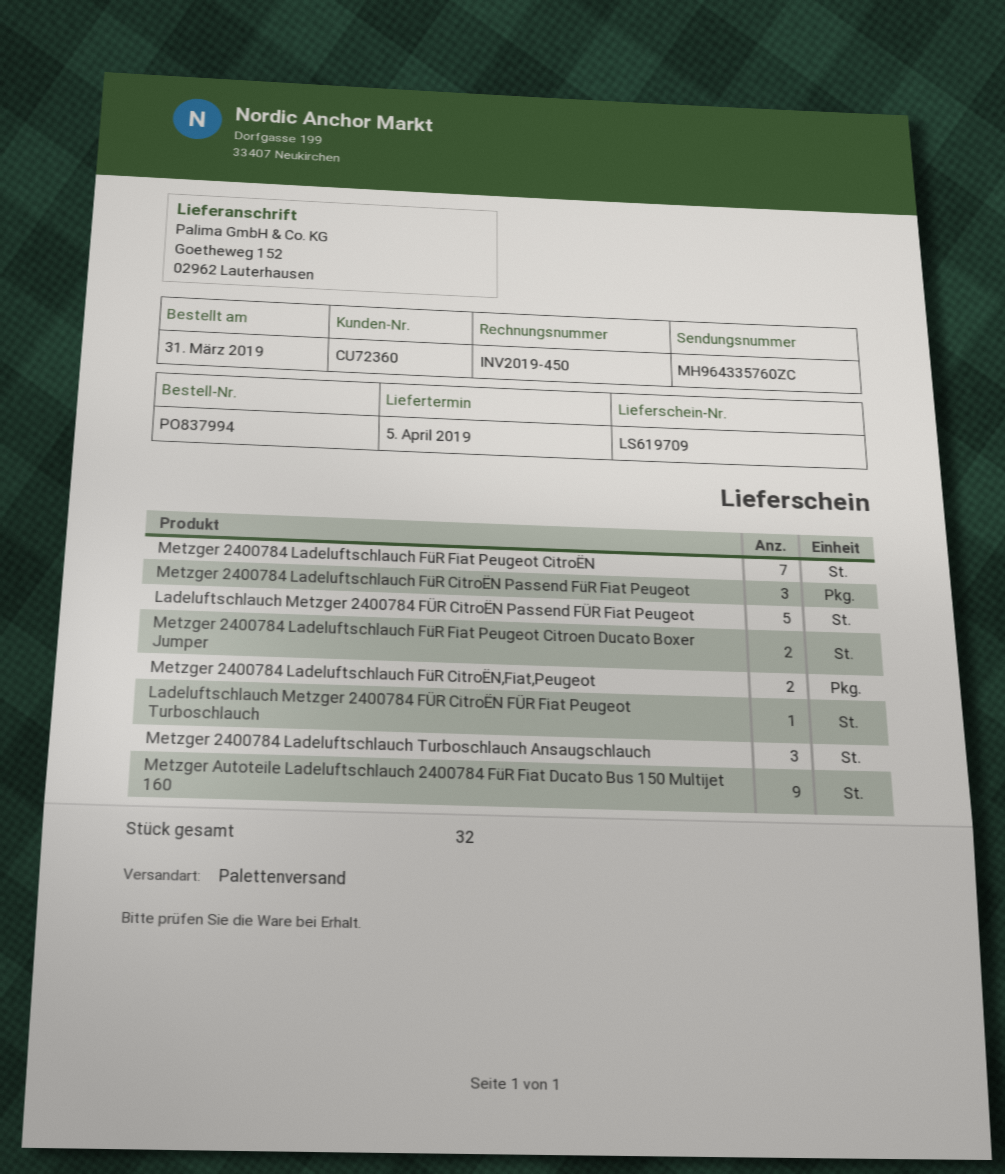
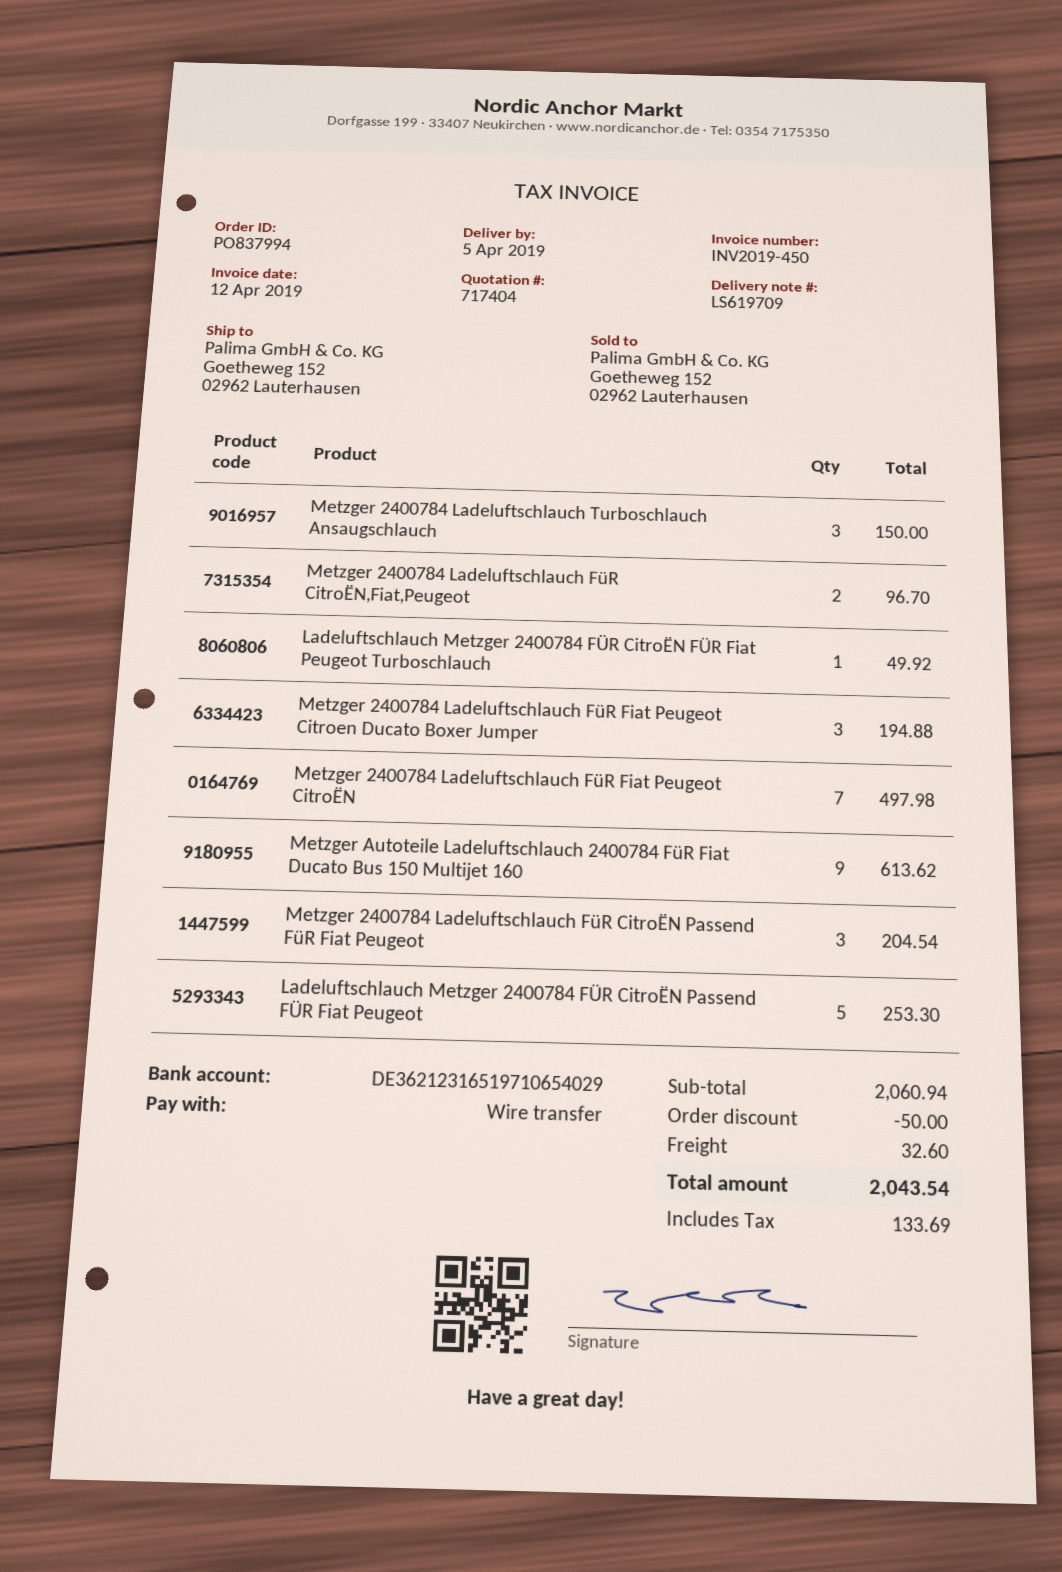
Metzger 2400784 Ladeluftschlauch FüR Fiat Peugeot Citroen Ducato Boxer Jumper: 2 -> 3

